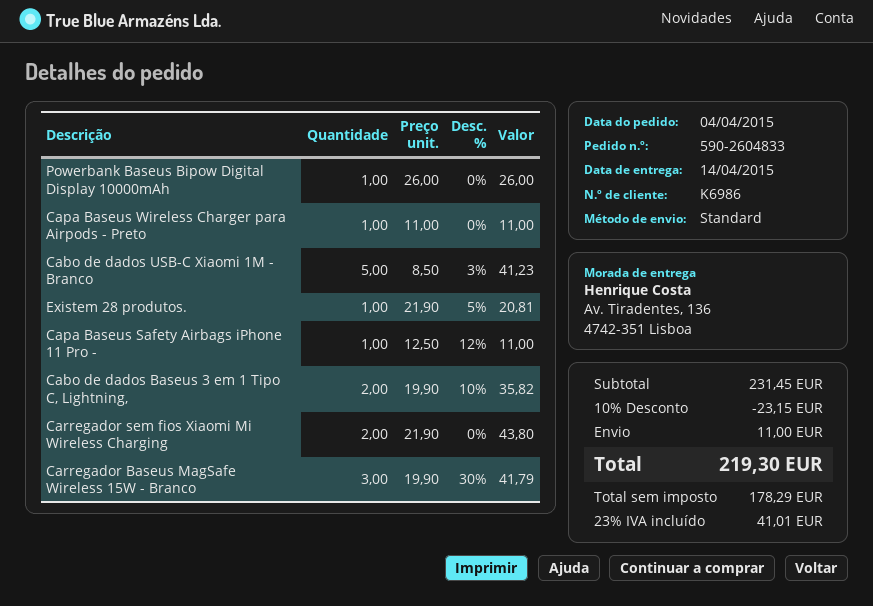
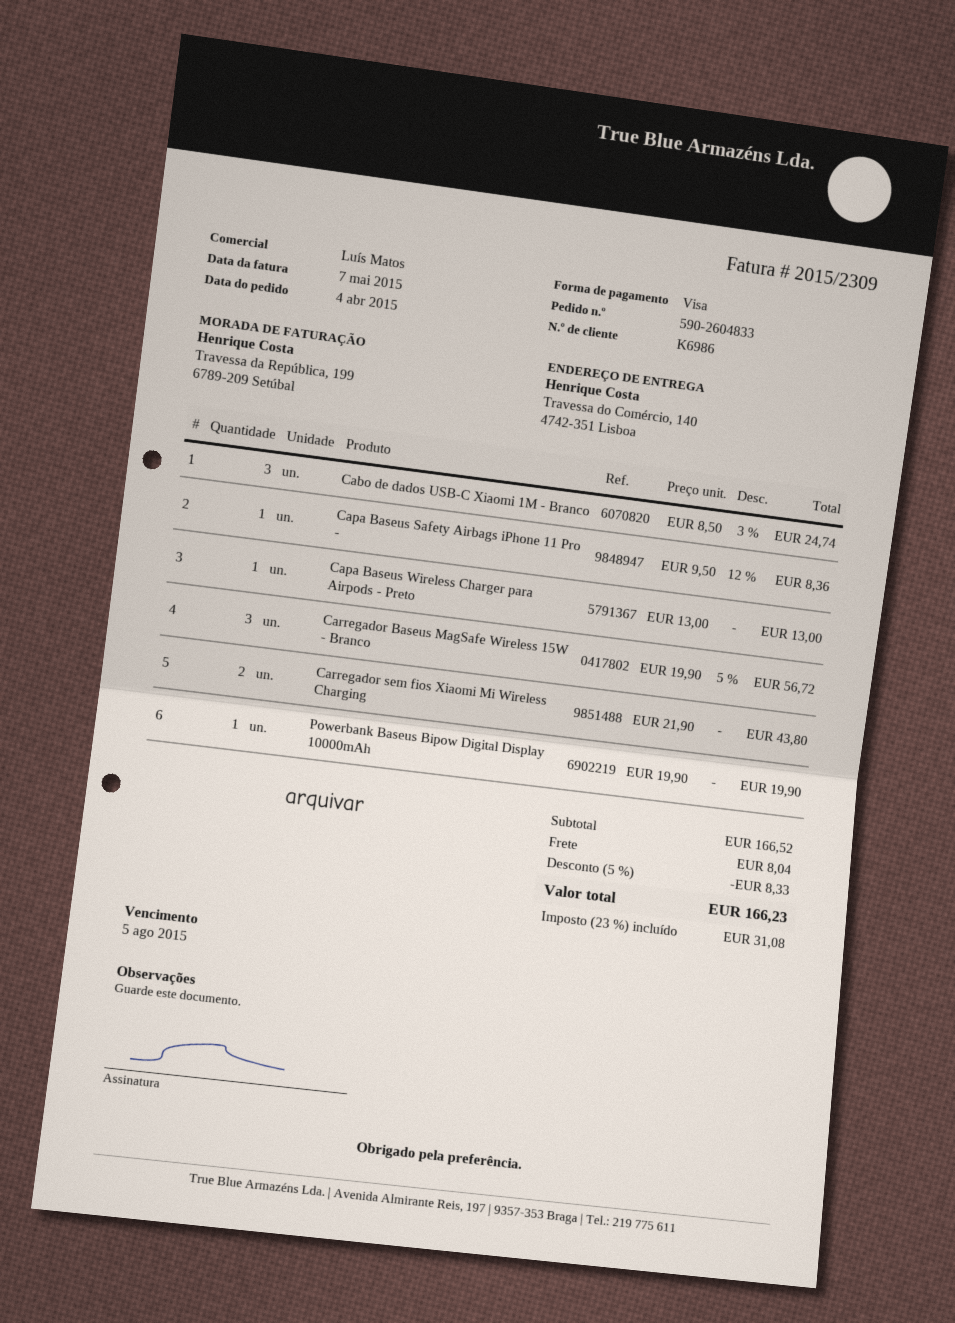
ship to: Av. Tiradentes, 136, 4742-351 Lisboa -> Travessa do Comércio, 140, 4742-351 Lisboa
Powerbank Baseus Bipow Digital Display 10000mAh: 1 x 26.00 = 26.00 -> 1 x 19.90 = 19.90
Capa Baseus Wireless Charger para Airpods - Preto: 1 x 11.00 = 11.00 -> 1 x 13.00 = 13.00
Cabo de dados USB-C Xiaomi 1M - Branco: 5 x 8.50 - 3% = 41.23 -> 3 x 8.50 - 3% = 24.74
Existem 28 produtos.: 1 x 21.90 - 5% = 20.81 -> none
Capa Baseus Safety Airbags iPhone 11 Pro -: 1 x 12.50 - 12% = 11.00 -> 1 x 9.50 - 12% = 8.36
Cabo de dados Baseus 3 em 1 Tipo C, Lightning,: 2 x 19.90 - 10% = 35.82 -> none
Carregador Baseus MagSafe Wireless 15W - Branco: 3 x 19.90 - 30% = 41.79 -> 3 x 19.90 - 5% = 56.72
subtotal: 231.45 -> 166.52
discount: 10% = 23.15 -> 5% = 8.33
shipping: 11.00 -> 8.04
tax: 23% = 41.01 -> 23% = 31.08
total: 219.30 -> 166.23

